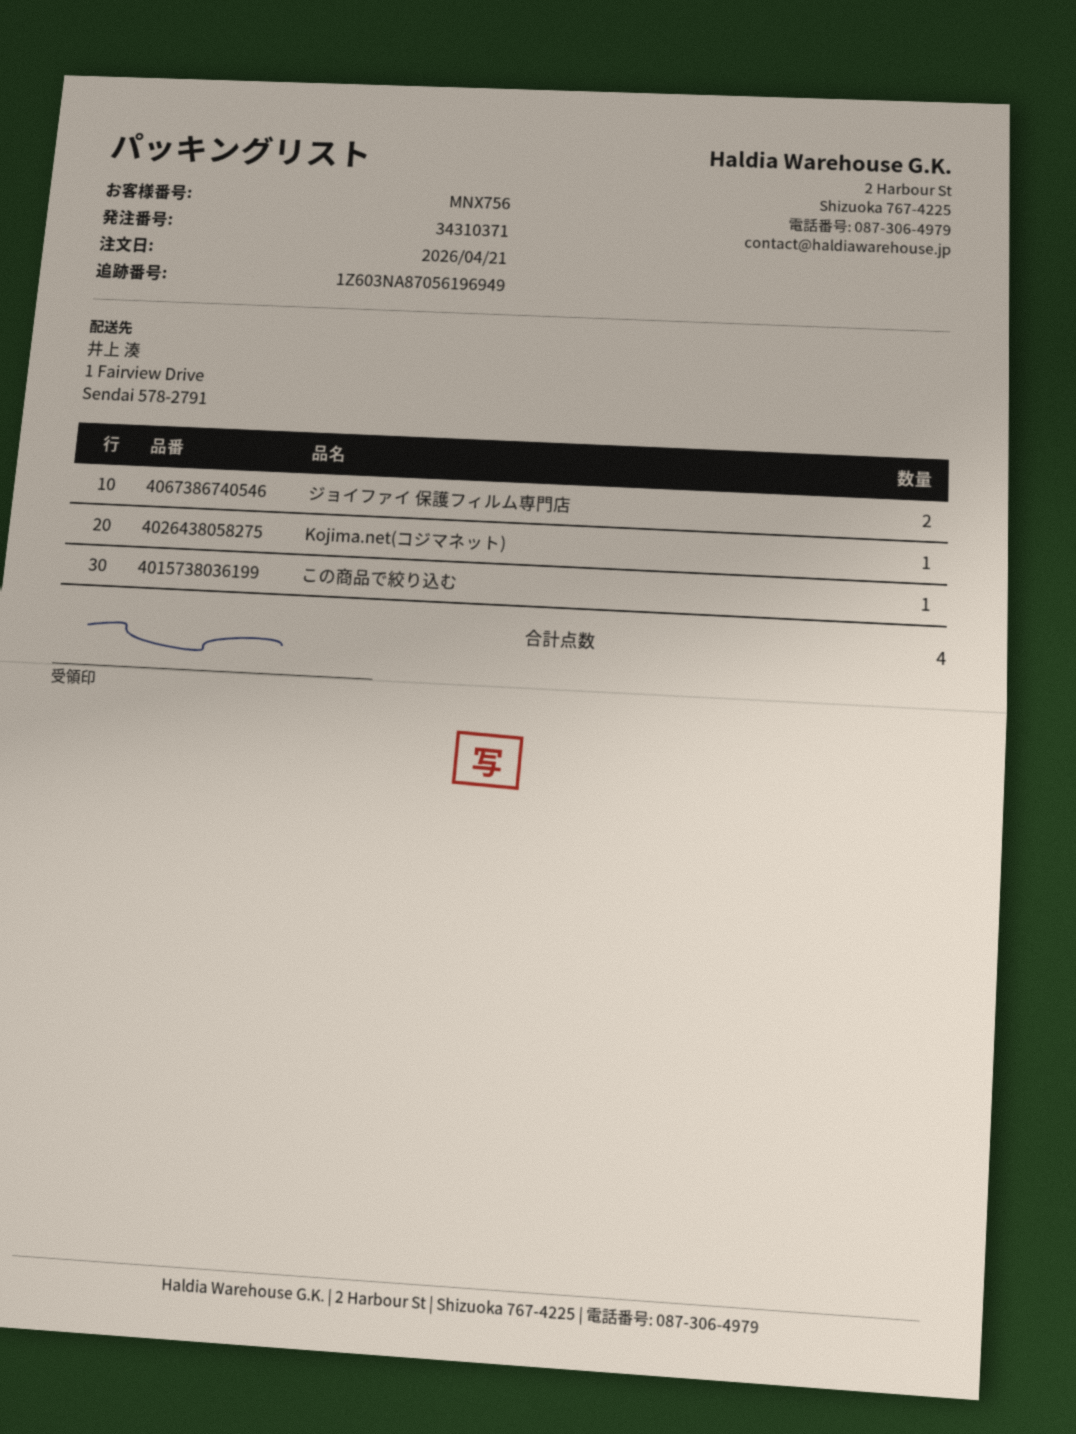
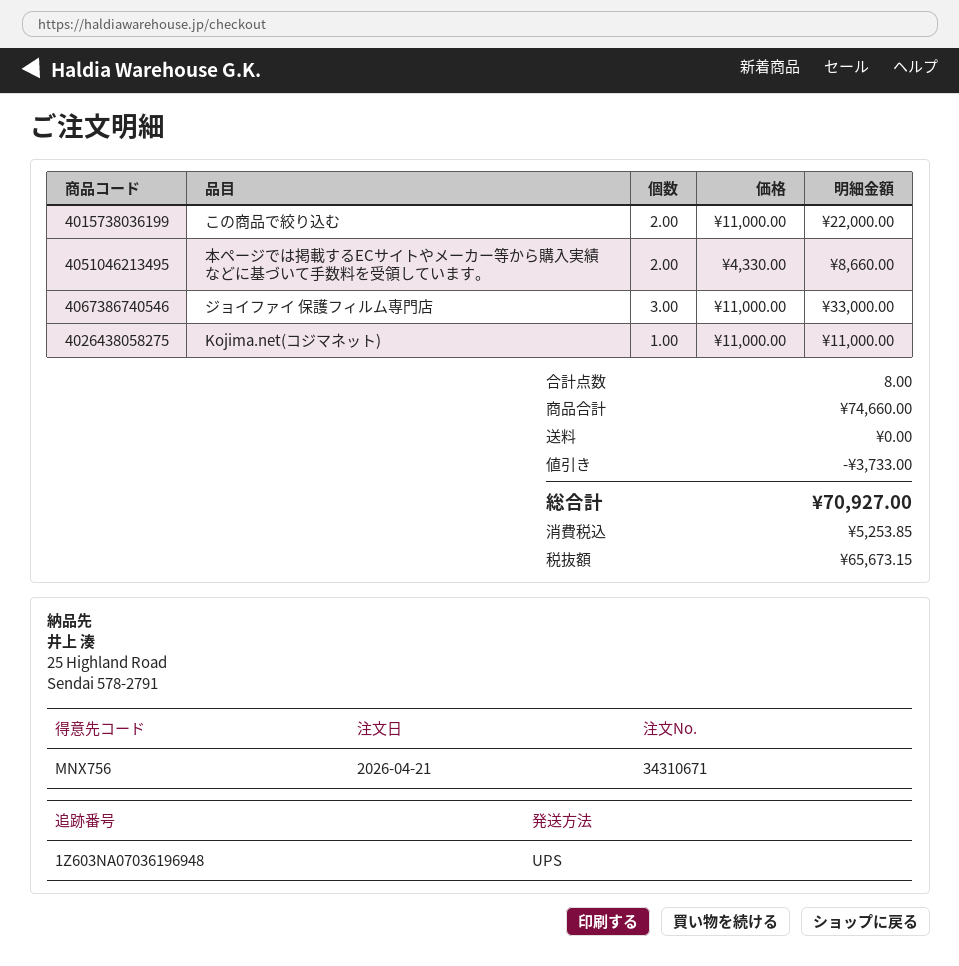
order number: 34310371 -> 34310671
tracking number: 1Z603NA87056196949 -> 1Z603NA07036196948
ship to: 1 Fairview Drive, Sendai 578-2791 -> 25 Highland Road, Sendai 578-2791
ジョイファイ 保護フィルム専門店: 2 -> 3
この商品で絞り込む: 1 -> 2
本ページでは掲載するECサイトやメーカー等から購入実績などに基づいて手数料を受領しています。: none -> 2
total quantity: 4 -> 8

